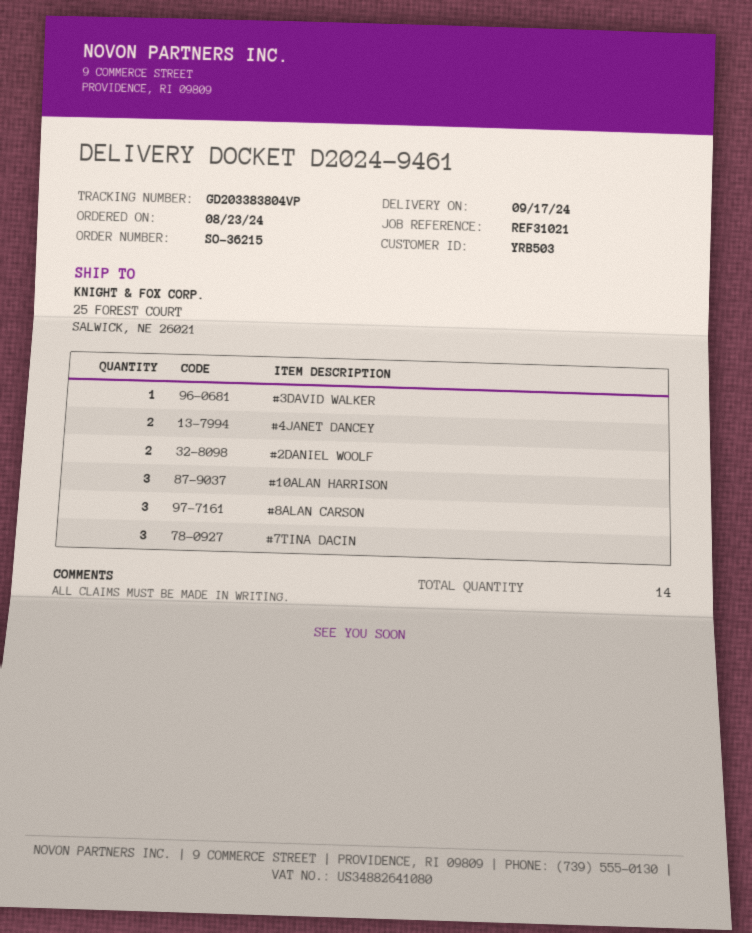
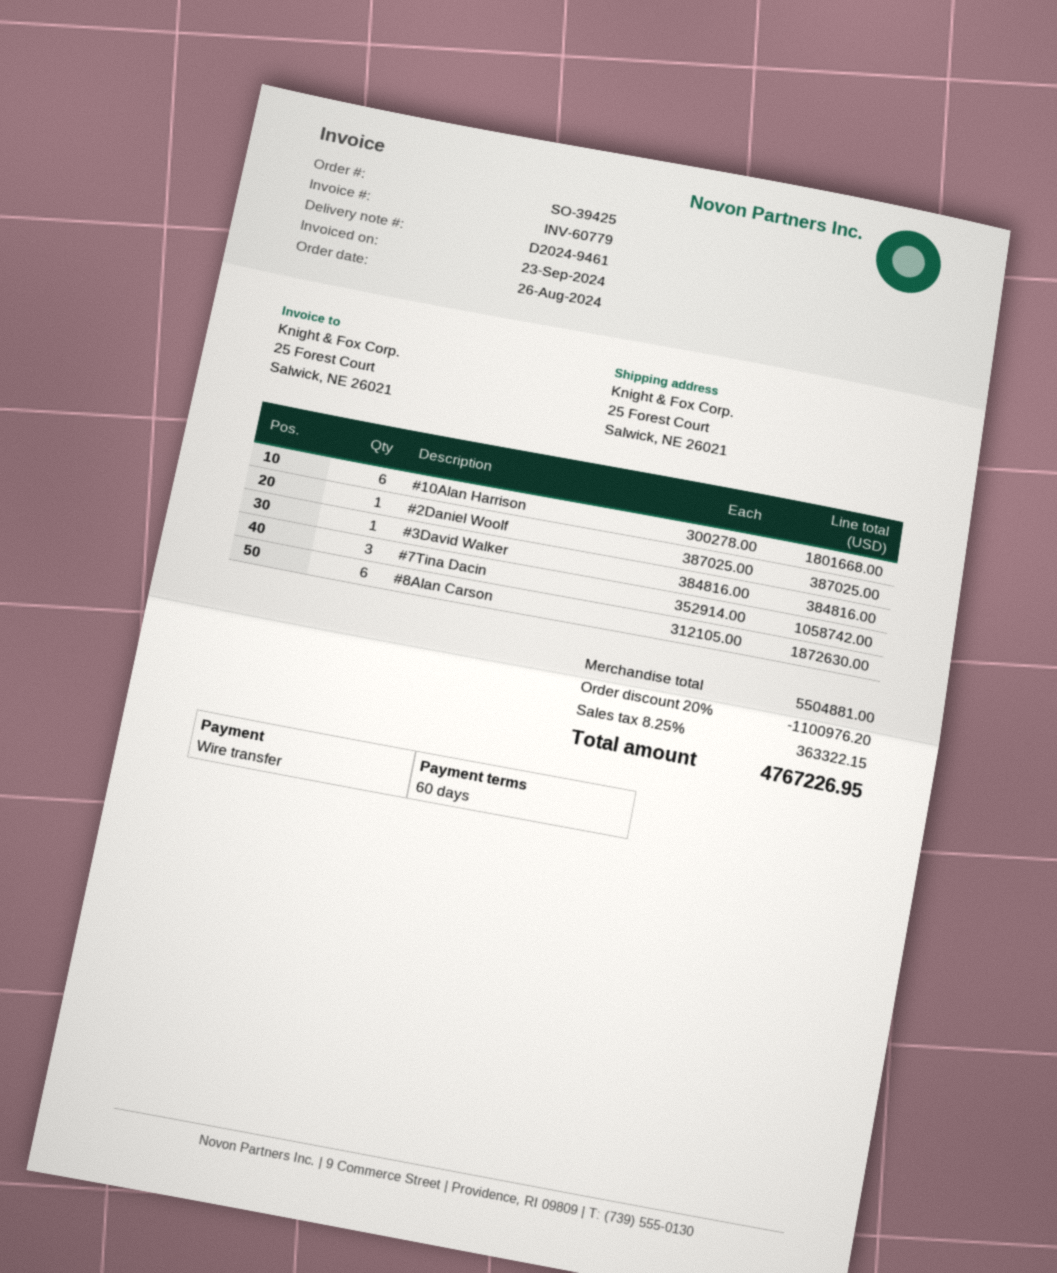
order number: SO-36215 -> SO-39425
order date: 2024-08-23 -> 2024-08-26
#4JANET DANCEY: 2 -> none
#2DANIEL WOOLF: 2 -> 1
#10ALAN HARRISON: 3 -> 6
#8ALAN CARSON: 3 -> 6

